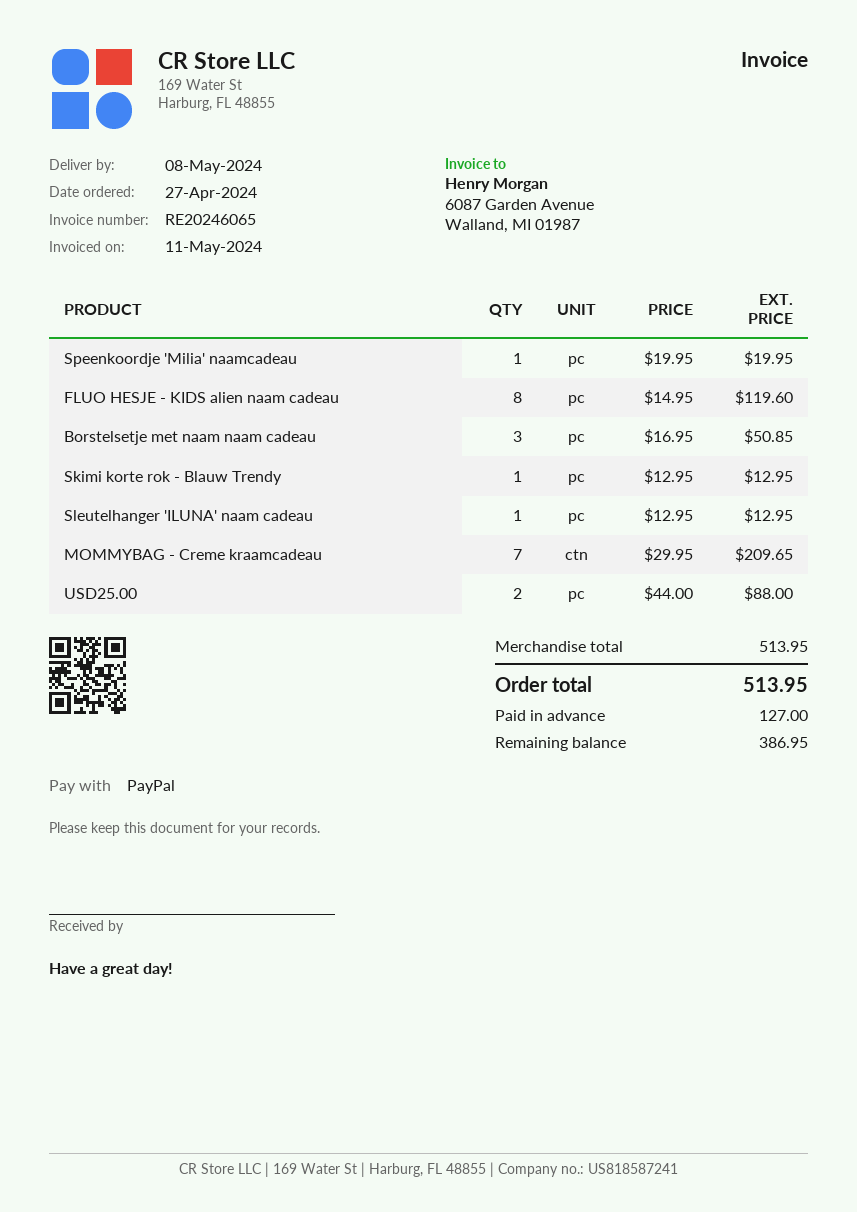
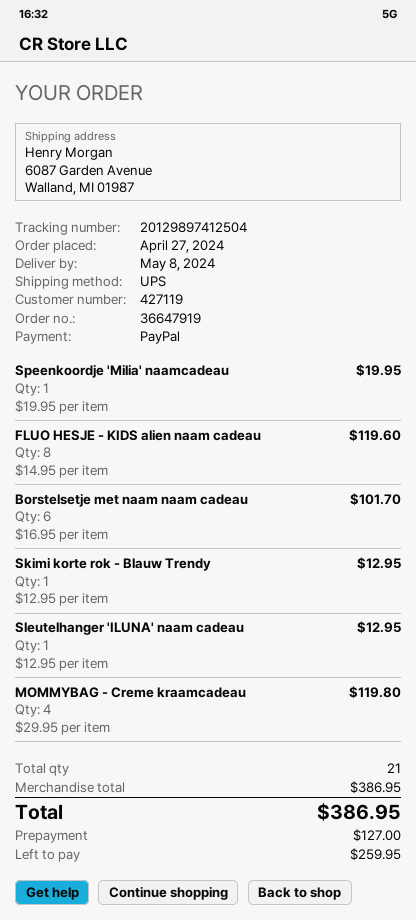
Borstelsetje met naam naam cadeau: 3 x 16.95 = 50.85 -> 6 x 16.95 = 101.70
MOMMYBAG - Creme kraamcadeau: 7 x 29.95 = 209.65 -> 4 x 29.95 = 119.80
USD25.00: 2 x 44.00 = 88.00 -> none
subtotal: 513.95 -> 386.95
total: 513.95 -> 386.95
balance: 386.95 -> 259.95

